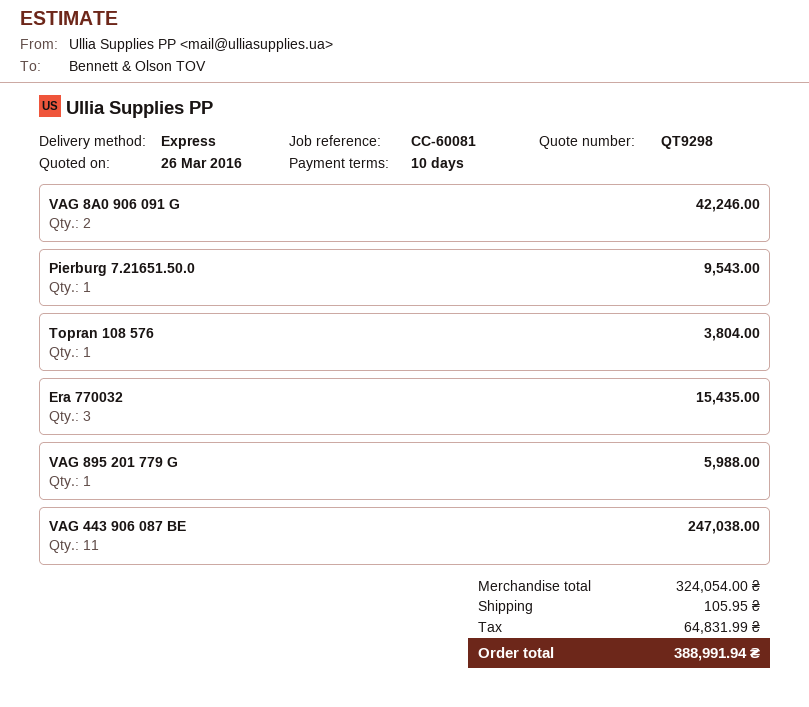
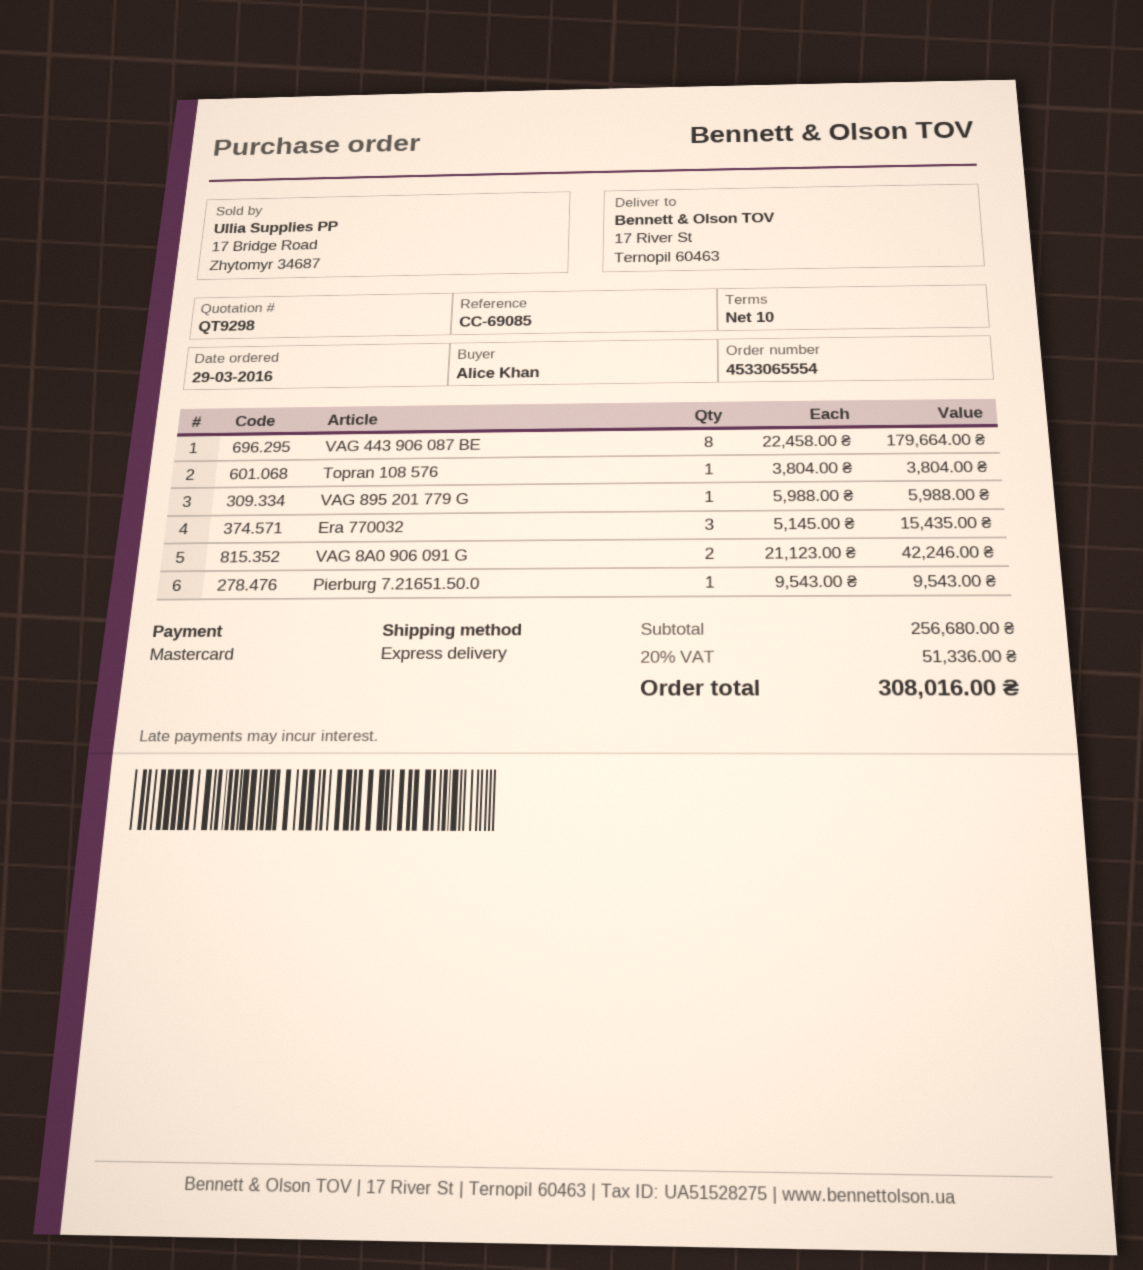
reference: CC-60081 -> CC-69085
VAG 443 906 087 BE: 11 for 247038.00 -> 8 for 179664.00
subtotal: 324054.00 -> 256680.00
shipping: 105.95 -> none
tax: 64831.99 -> 51336.00
total: 388991.94 -> 308016.00

